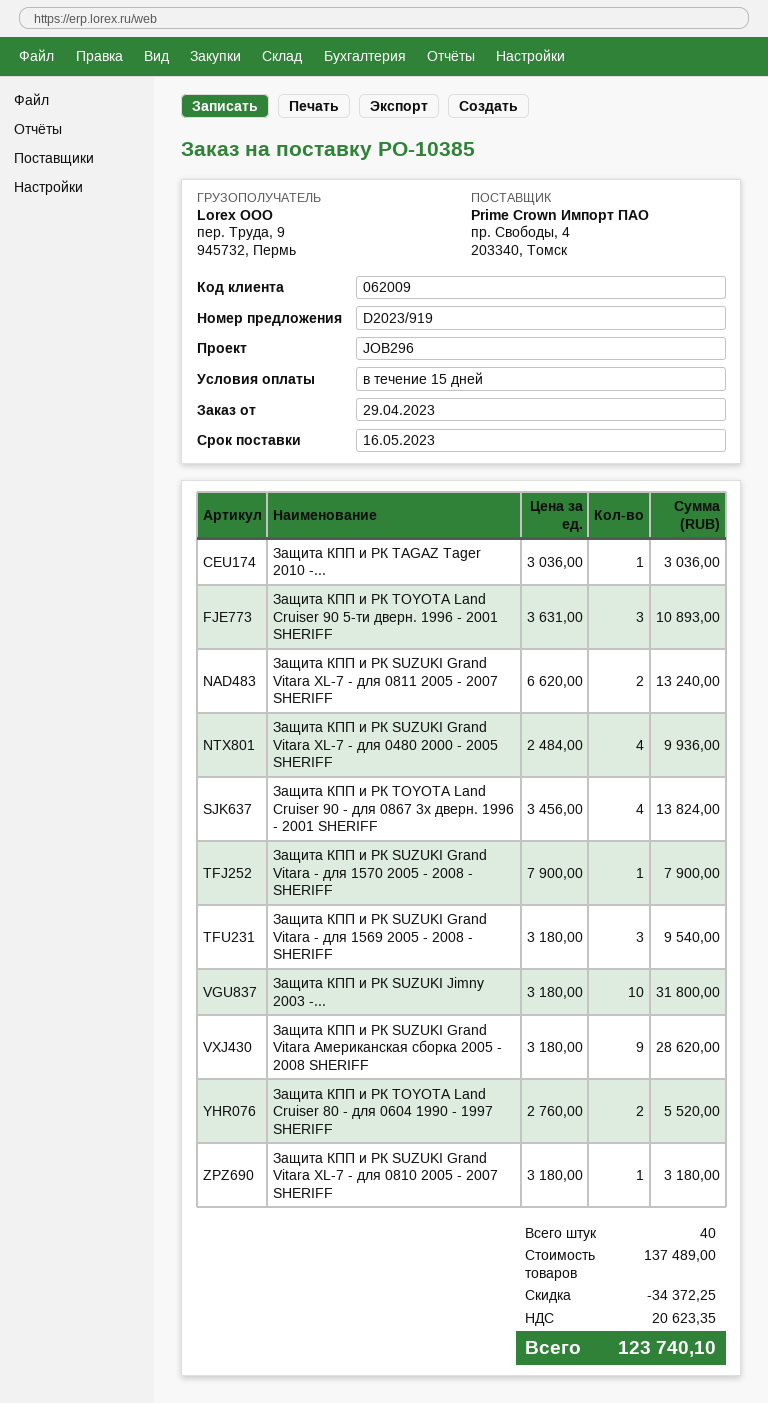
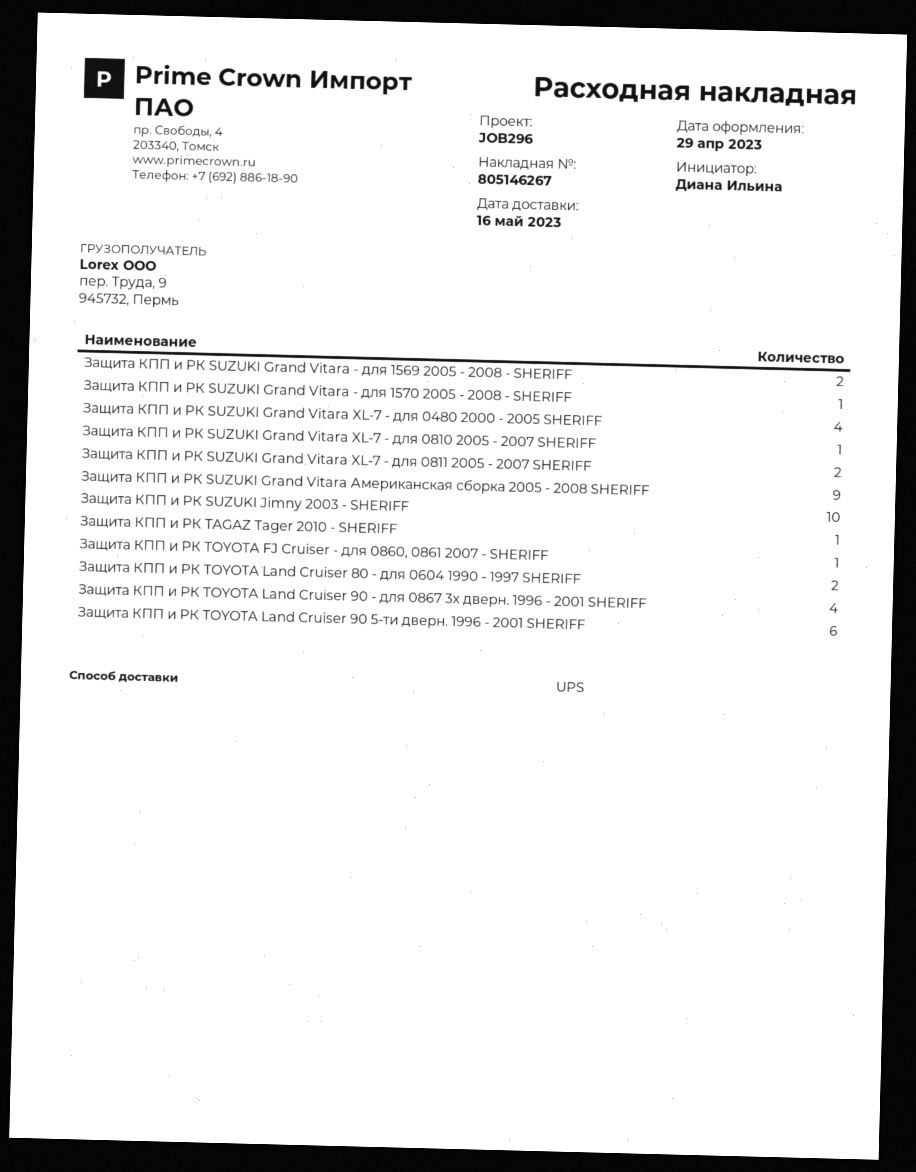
Защита КПП и РК TOYOTA Land Cruiser 90 5-ти дверн. 1996 - 2001 SHERIFF: 3 -> 6
Защита КПП и РК SUZUKI Grand Vitara - для 1569 2005 - 2008 - SHERIFF: 3 -> 2
Защита КПП и РК TOYOTA FJ Cruiser - для 0860, 0861 2007 - SHERIFF: none -> 1

